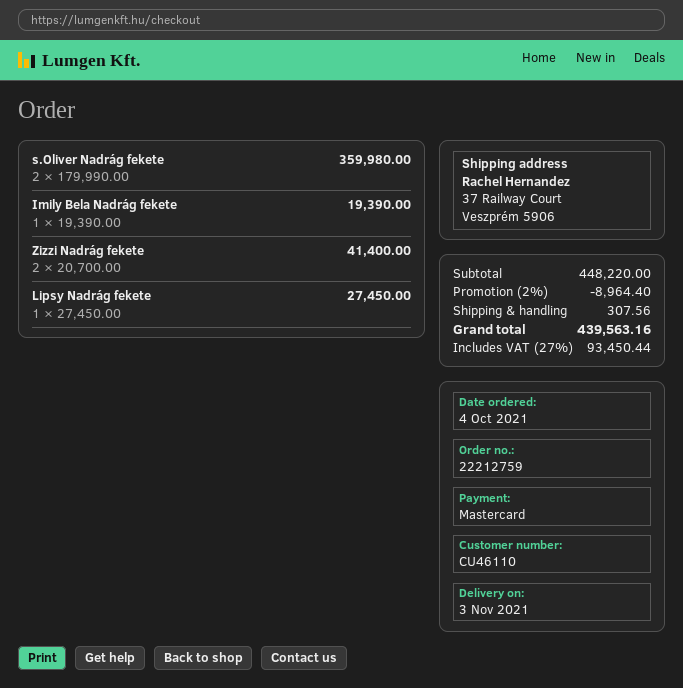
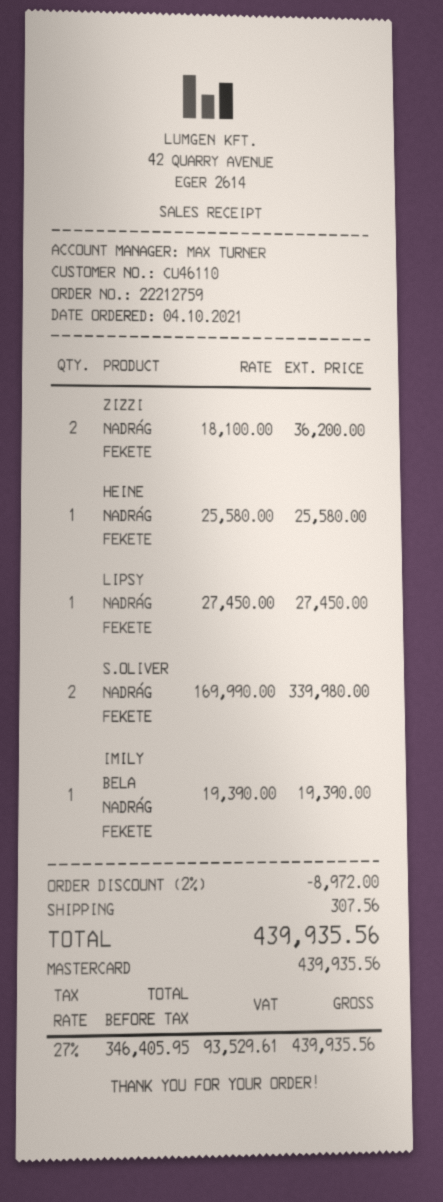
s.Oliver Nadrág fekete: 2 x 179990.00 = 359980.00 -> 2 x 169990.00 = 339980.00
Zizzi Nadrág fekete: 2 x 20700.00 = 41400.00 -> 2 x 18100.00 = 36200.00
HEINE NADRÁG FEKETE: none -> 1 x 25580.00 = 25580.00
discount: 2% = 8964.40 -> 2% = 8972.00
tax: 27% = 93450.44 -> 27% = 93529.61
total: 439563.16 -> 439935.56

